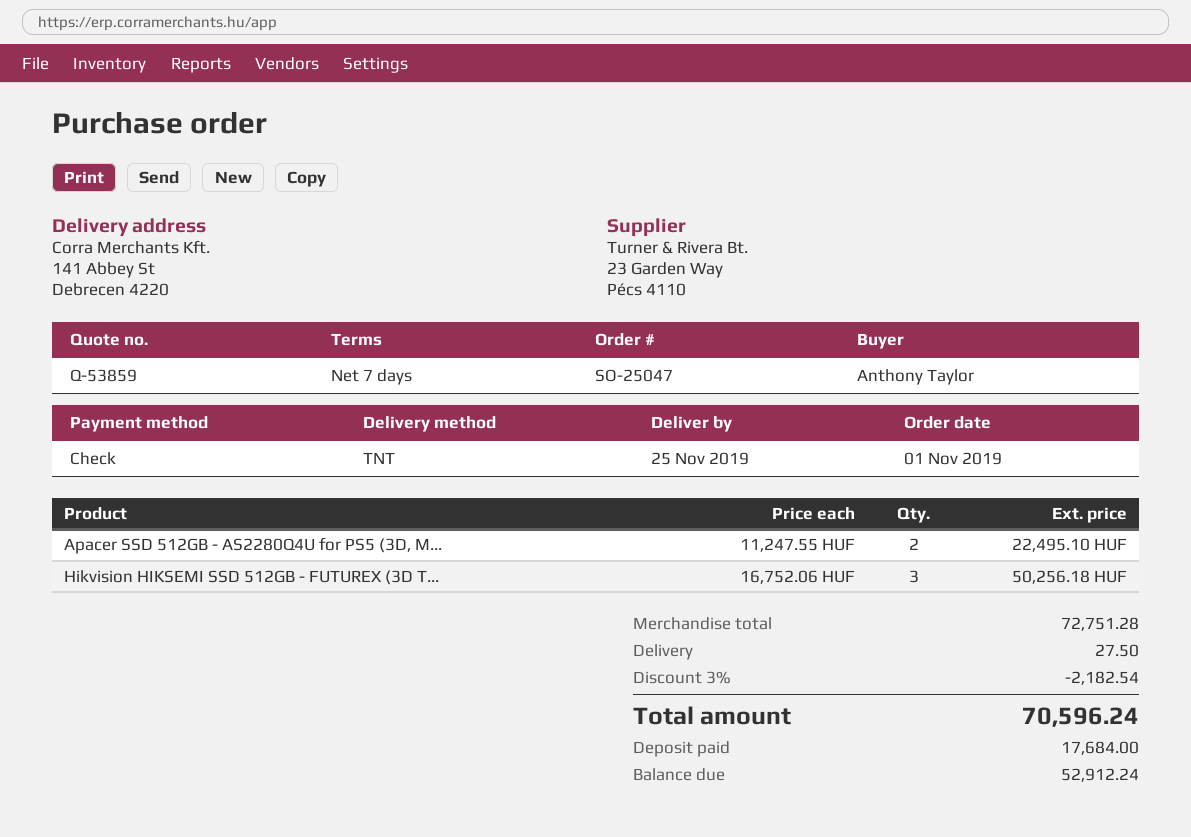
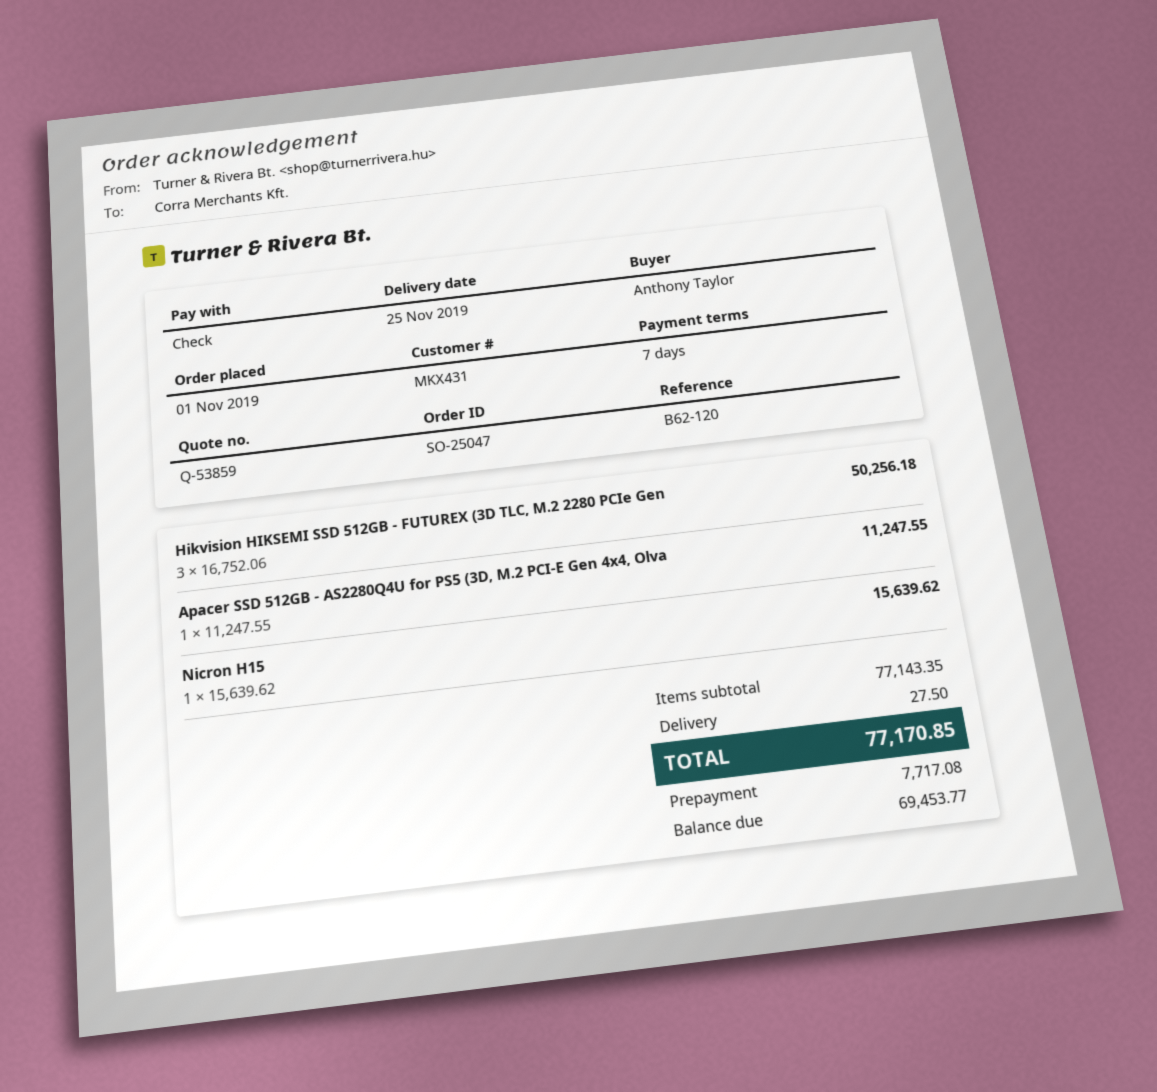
Apacer SSD 512GB - AS2280Q4U for PS5 (3D, M...: 2 x 11247.55 = 22495.10 -> 1 x 11247.55 = 11247.55
Nicron H15: none -> 1 x 15639.62 = 15639.62
subtotal: 72751.28 -> 77143.35
discount: 3% = 2182.54 -> none
total: 70596.24 -> 77170.85
deposit: 17684.00 -> 7717.08
balance: 52912.24 -> 69453.77

